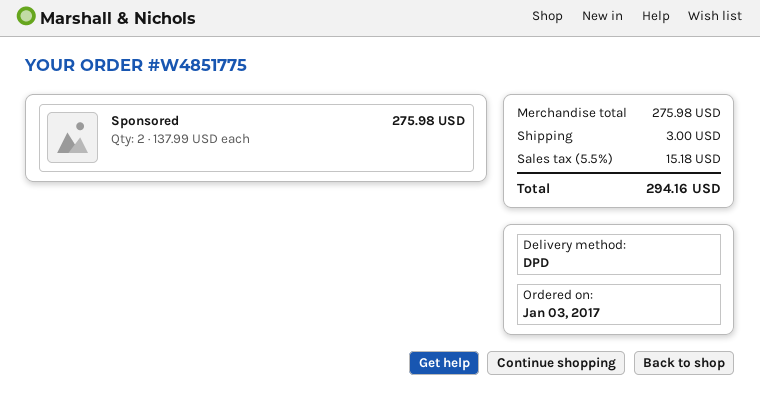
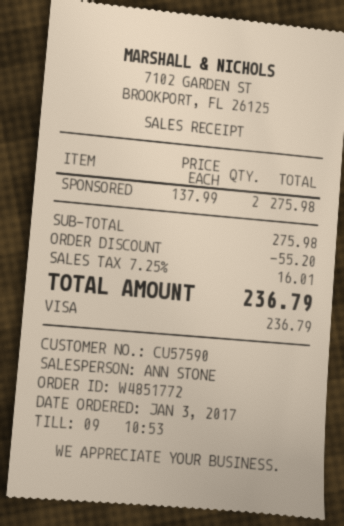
order number: W4851775 -> W4851772
discount: none -> 55.20
shipping: 3.00 -> none
tax: 5.5% = 15.18 -> 7.25% = 16.01
total: 294.16 -> 236.79

